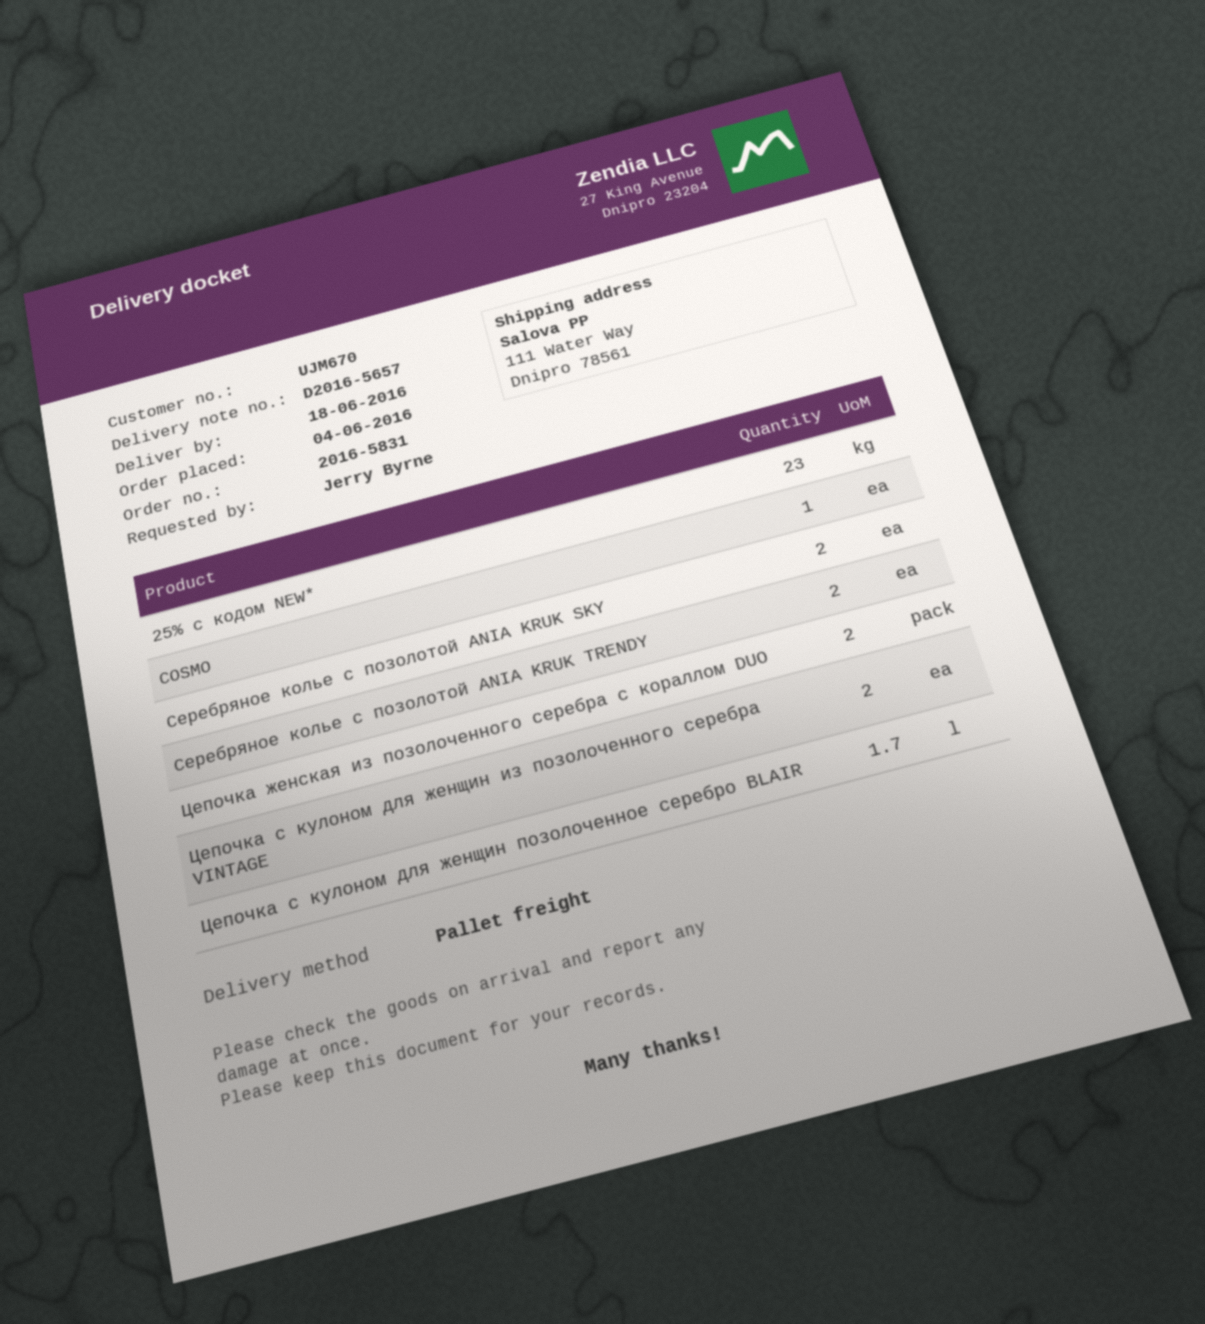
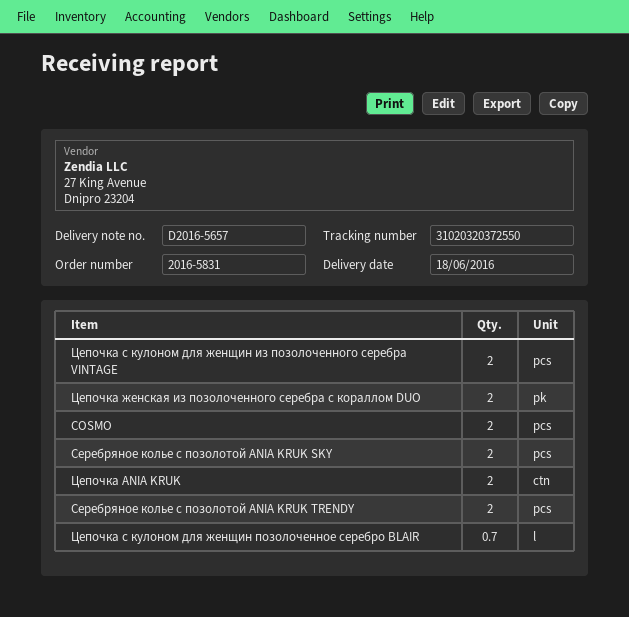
25% с кодом NEW*: 23 -> none
COSMO: 1 -> 2
Цепочка с кулоном для женщин позолоченное серебро BLAIR: 1.7 -> 0.7
Цепочка ANIA KRUK: none -> 2

